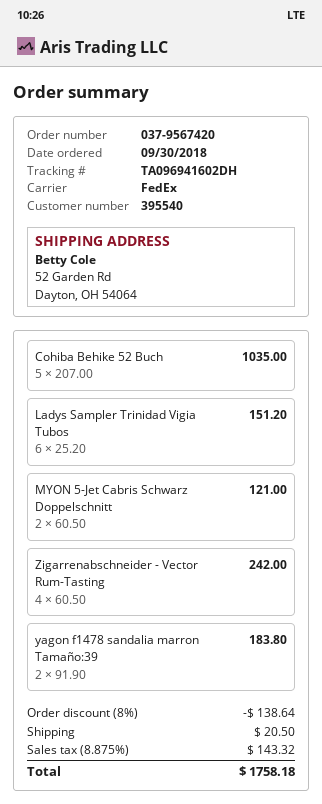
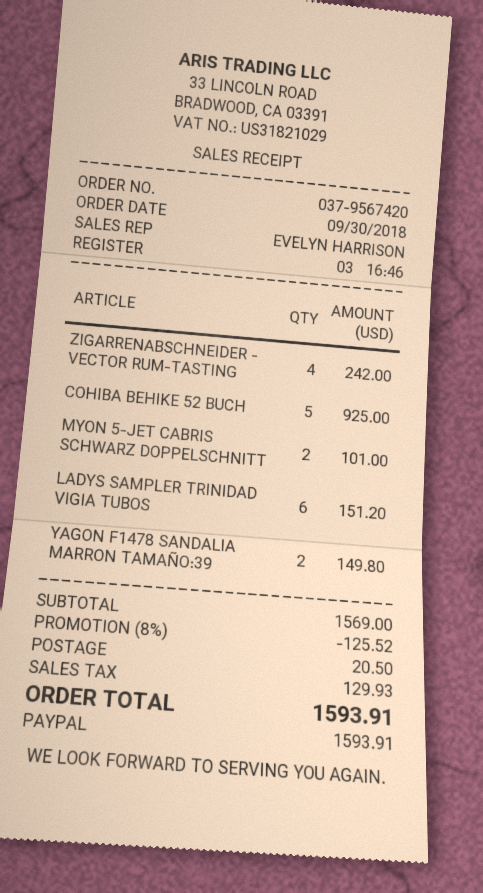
Cohiba Behike 52 Buch: 5 for 1035.00 -> 5 for 925.00
MYON 5-Jet Cabris Schwarz Doppelschnitt: 2 for 121.00 -> 2 for 101.00
yagon f1478 sandalia marron Tamaño:39: 2 for 183.80 -> 2 for 149.80
discount: 8% = 138.64 -> 8% = 125.52
tax: 143.32 -> 129.93
total: 1758.18 -> 1593.91

